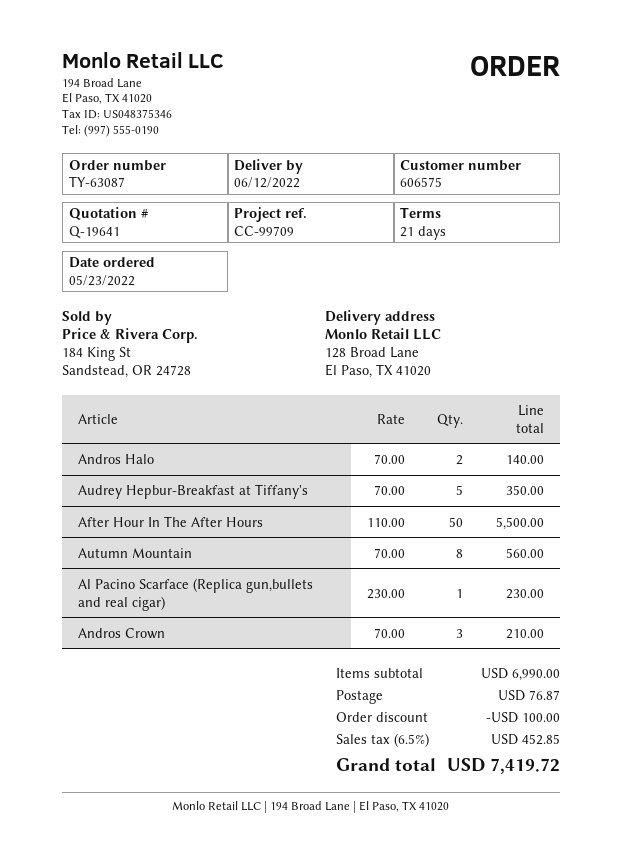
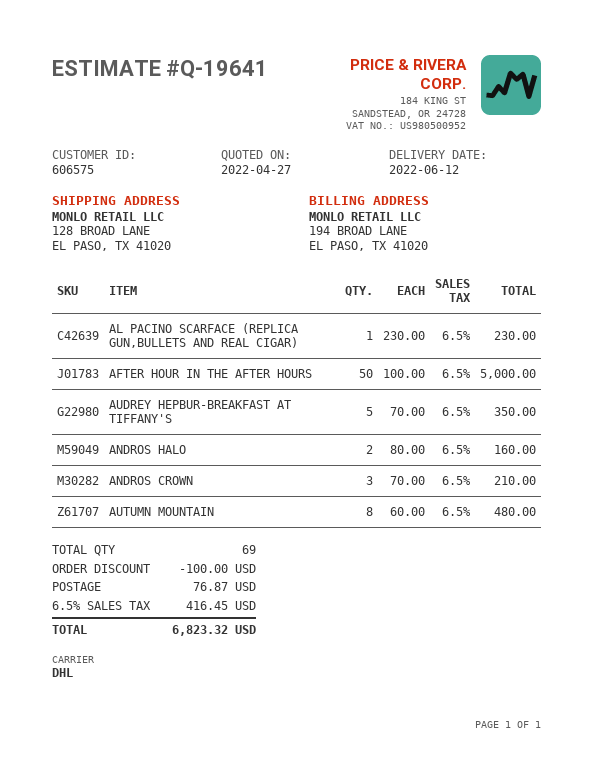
Andros Halo: 2 x 70.00 = 140.00 -> 2 x 80.00 = 160.00
After Hour In The After Hours: 50 x 110.00 = 5500.00 -> 50 x 100.00 = 5000.00
Autumn Mountain: 8 x 70.00 = 560.00 -> 8 x 60.00 = 480.00
tax: 6.5% = 452.85 -> 6.5% = 416.45
total: 7419.72 -> 6823.32

